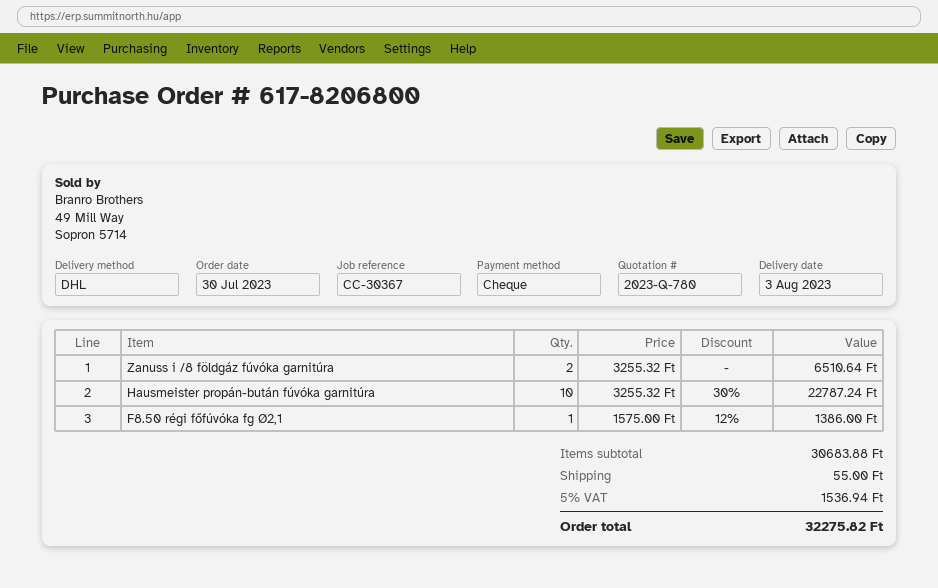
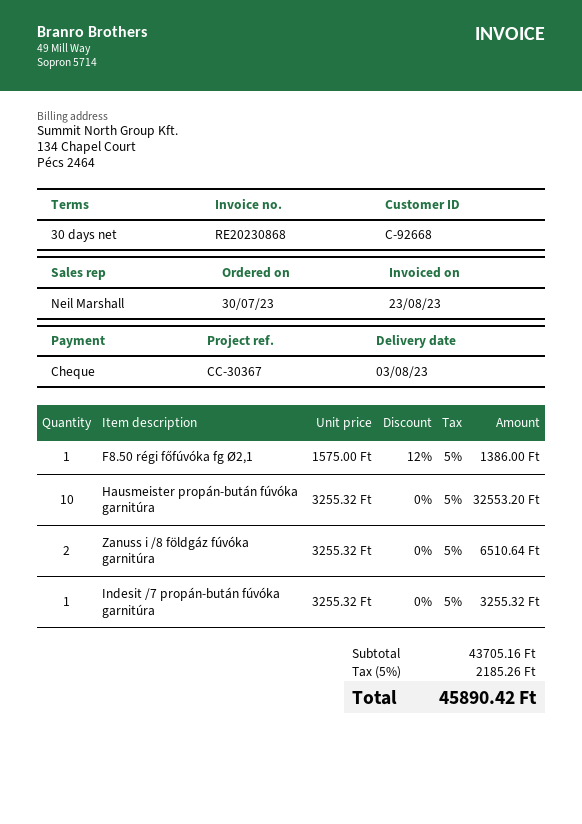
Hausmeister propán-bután fúvóka garnitúra: 10 x 3255.32 - 30% = 22787.24 -> 10 x 3255.32 = 32553.20
Indesit /7 propán-bután fúvóka garnitúra: none -> 1 x 3255.32 = 3255.32
subtotal: 30683.88 -> 43705.16
shipping: 55.00 -> none
tax: 5% = 1536.94 -> 5% = 2185.26
total: 32275.82 -> 45890.42

